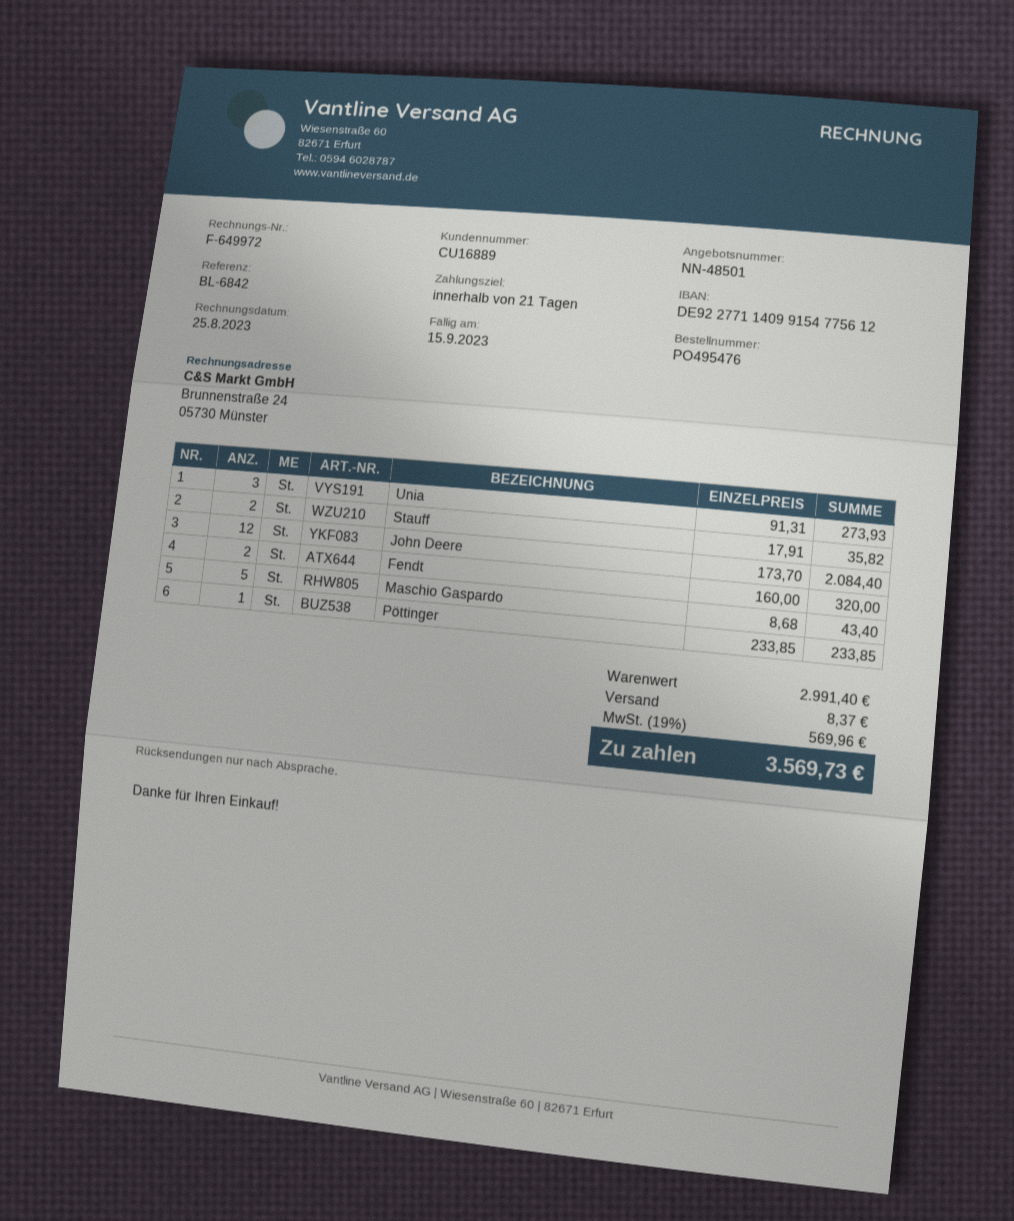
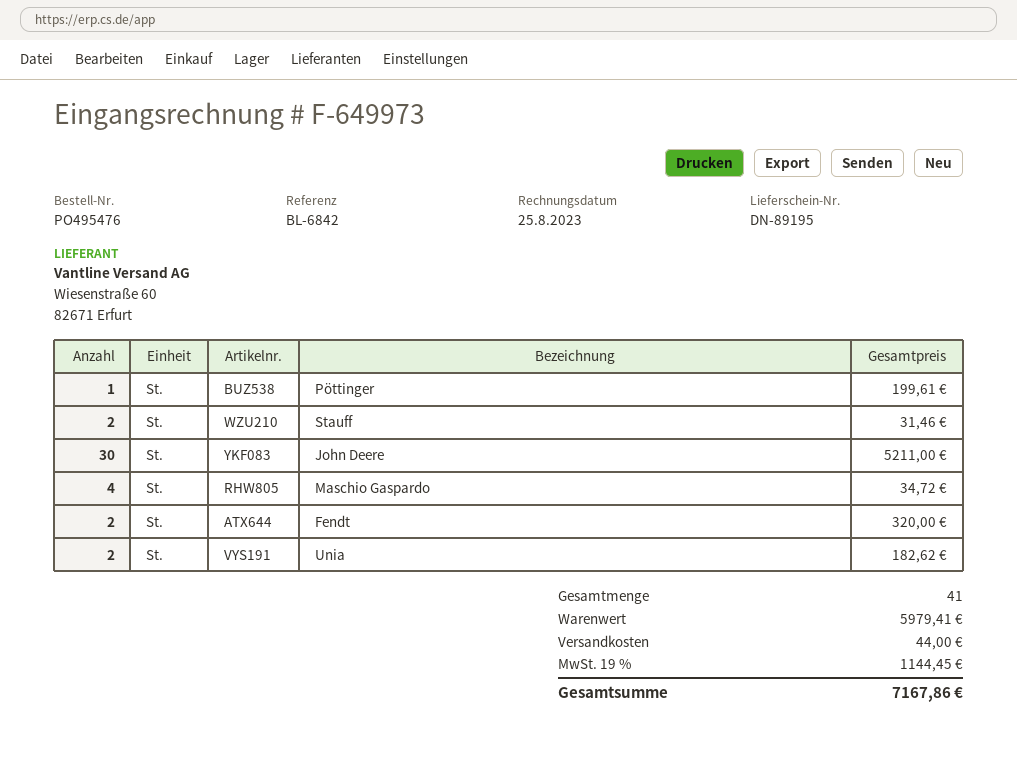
invoice number: F-649972 -> F-649973
Unia: 3 for 273.93 -> 2 for 182.62
Stauff: 2 for 35.82 -> 2 for 31.46
John Deere: 12 for 2084.40 -> 30 for 5211.00
Maschio Gaspardo: 5 for 43.40 -> 4 for 34.72
Pöttinger: 1 for 233.85 -> 1 for 199.61
subtotal: 2991.40 -> 5979.41
shipping: 8.37 -> 44.00
tax: 19% = 569.96 -> 19% = 1144.45
total: 3569.73 -> 7167.86

